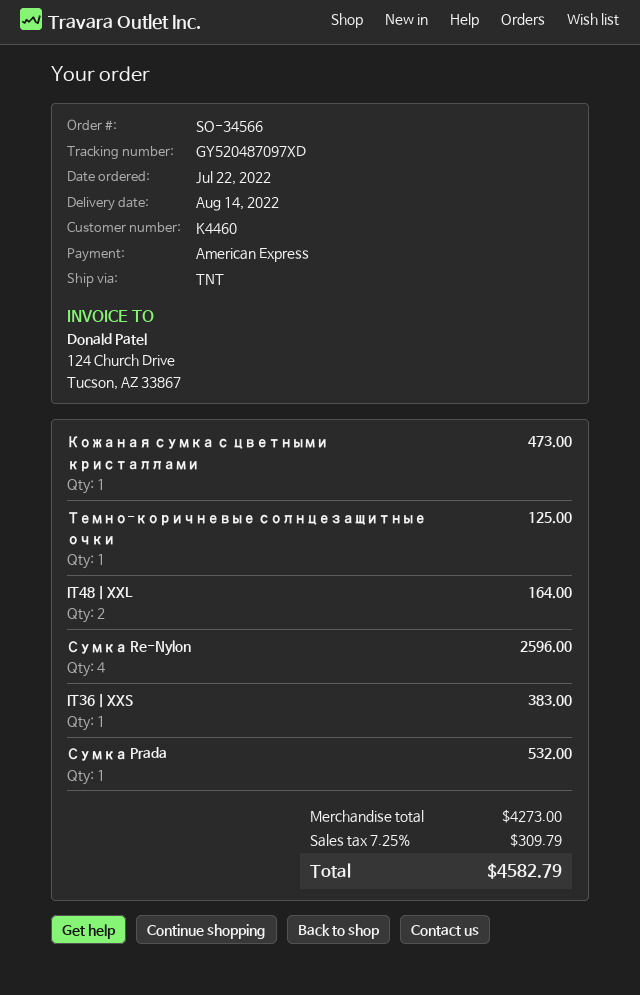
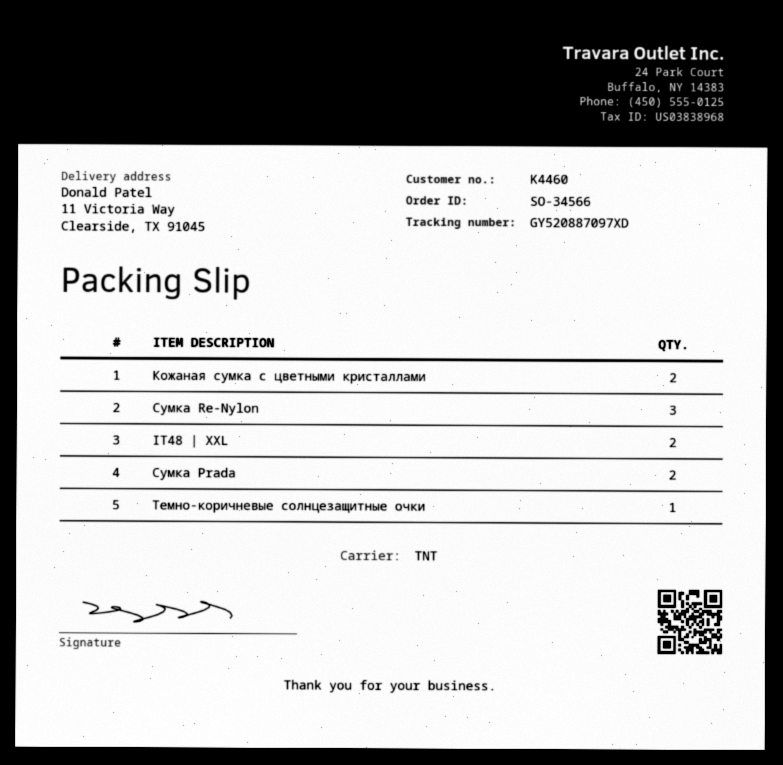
tracking number: GY520487097XD -> GY520887097XD
Кожаная сумка с цветными кристаллами: 1 -> 2
Сумка Re-Nylon: 4 -> 3
IT36 | XXS: 1 -> none
Сумка Prada: 1 -> 2

